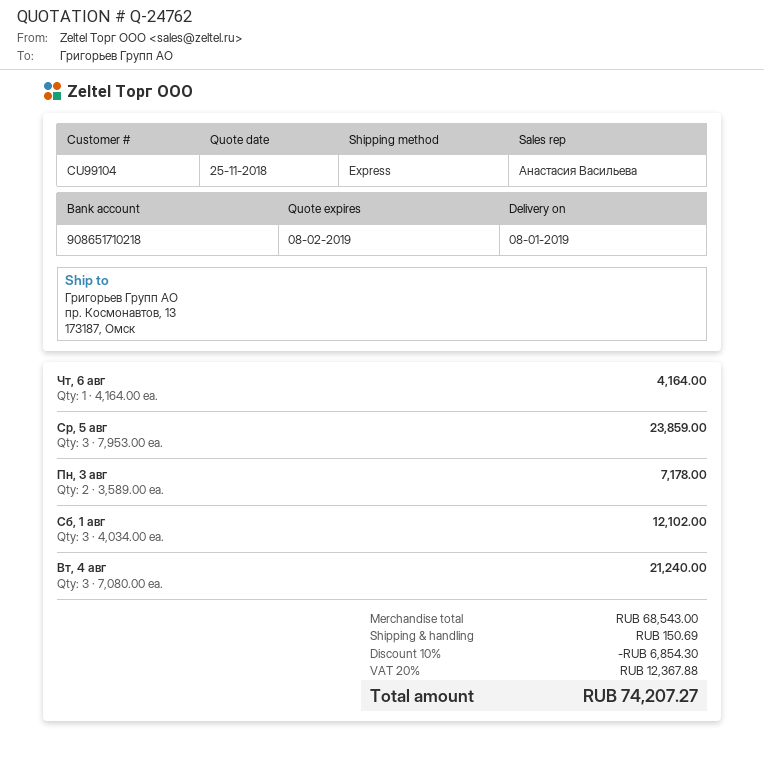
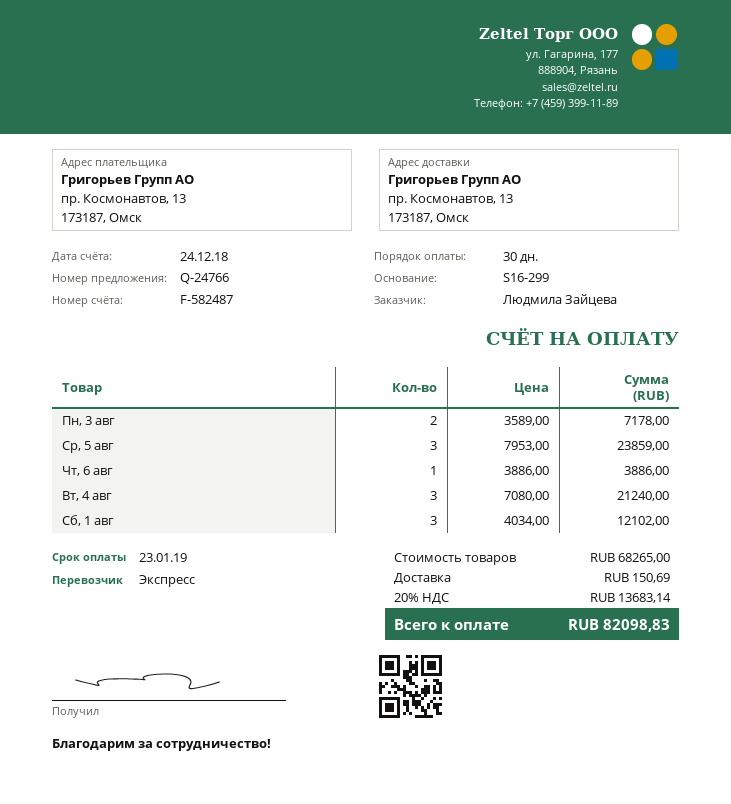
quote number: Q-24762 -> Q-24766
Чт, 6 авг: 1 x 4164.00 = 4164.00 -> 1 x 3886.00 = 3886.00
subtotal: 68543.00 -> 68265.00
discount: 10% = 6854.30 -> none
tax: 20% = 12367.88 -> 20% = 13683.14
total: 74207.27 -> 82098.83

